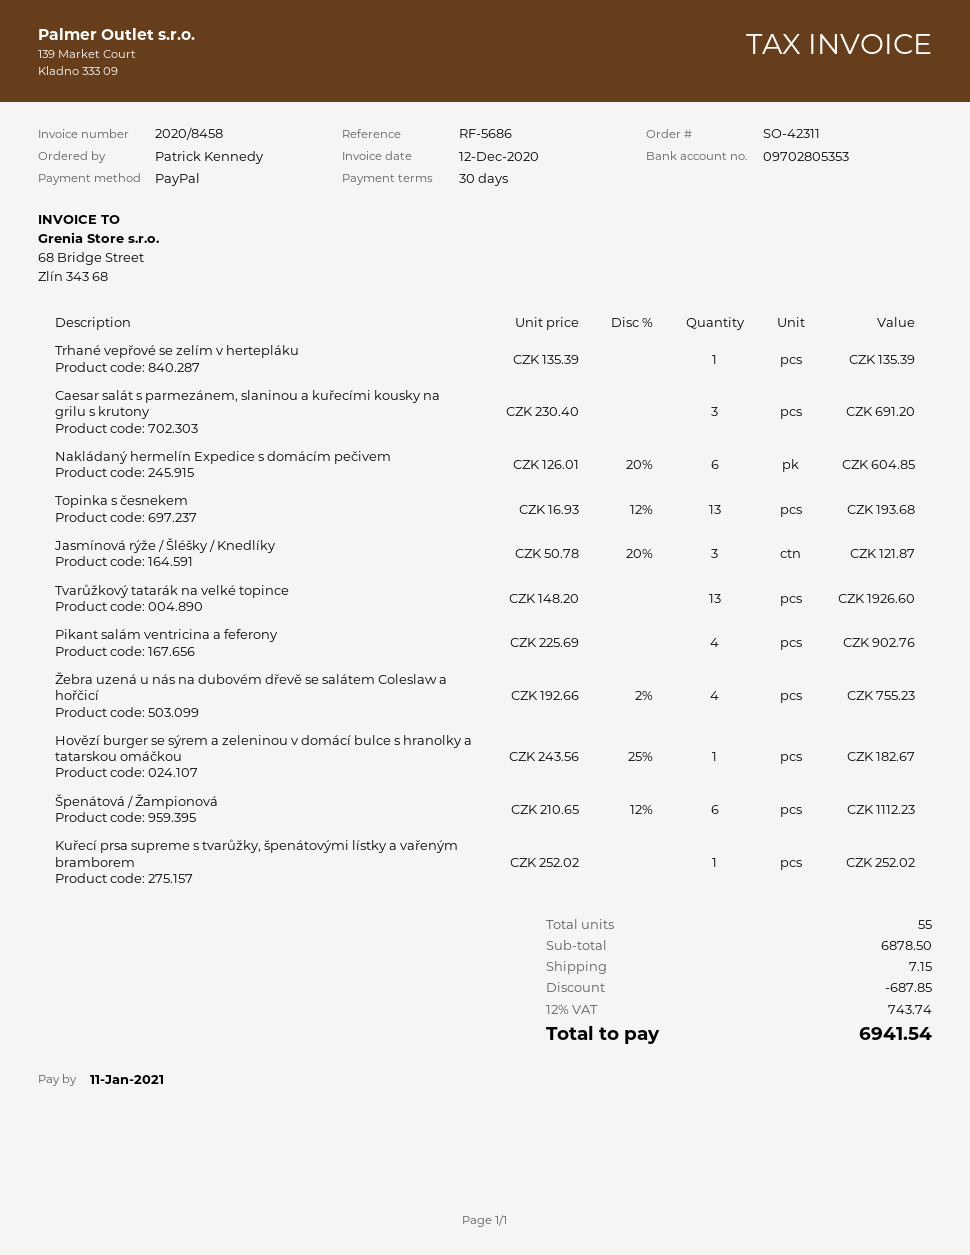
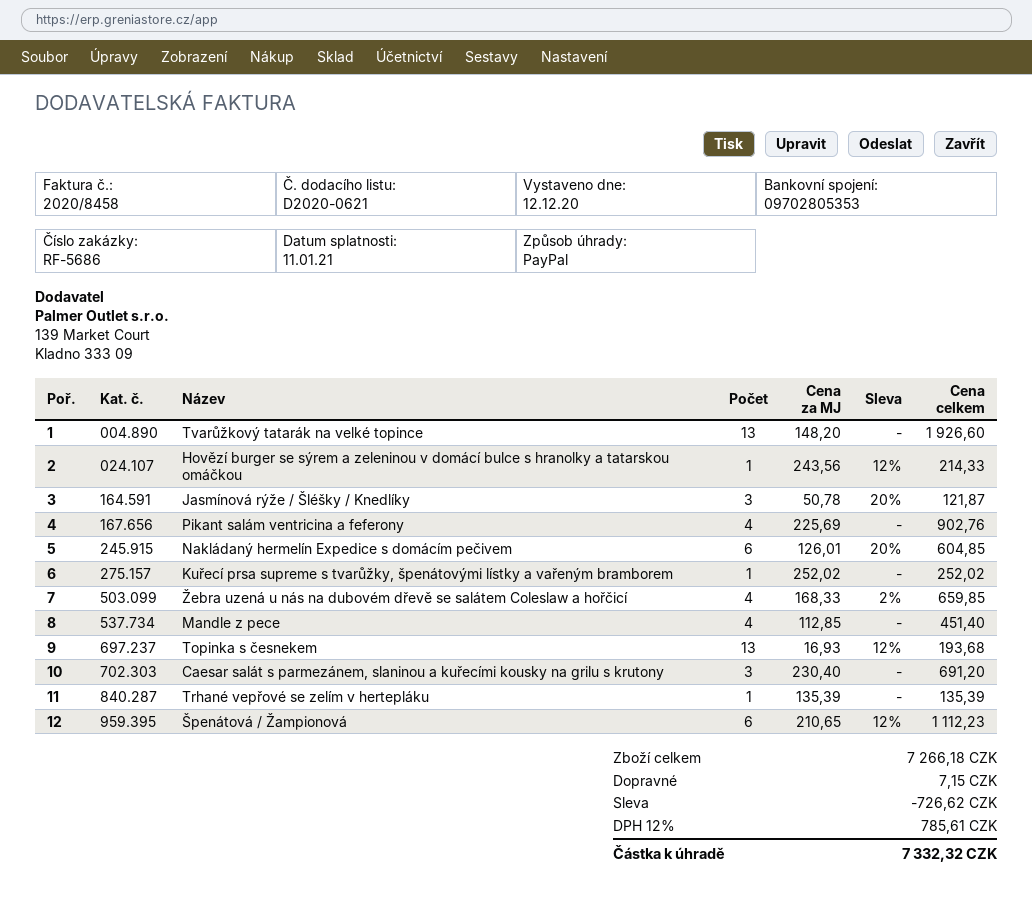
Žebra uzená u nás na dubovém dřevě se salátem Coleslaw a hořčicí: 4 x 192.66 - 2% = 755.23 -> 4 x 168.33 - 2% = 659.85
Hovězí burger se sýrem a zeleninou v domácí bulce s hranolky a tatarskou omáčkou: 1 x 243.56 - 25% = 182.67 -> 1 x 243.56 - 12% = 214.33
Mandle z pece: none -> 4 x 112.85 = 451.40
subtotal: 6878.50 -> 7266.18
discount: 687.85 -> 726.62
tax: 12% = 743.74 -> 12% = 785.61
total: 6941.54 -> 7332.32

